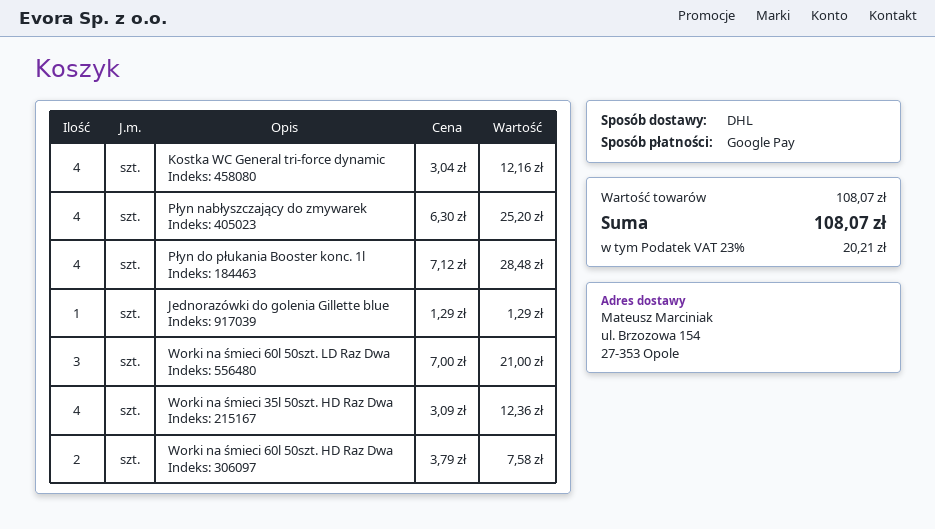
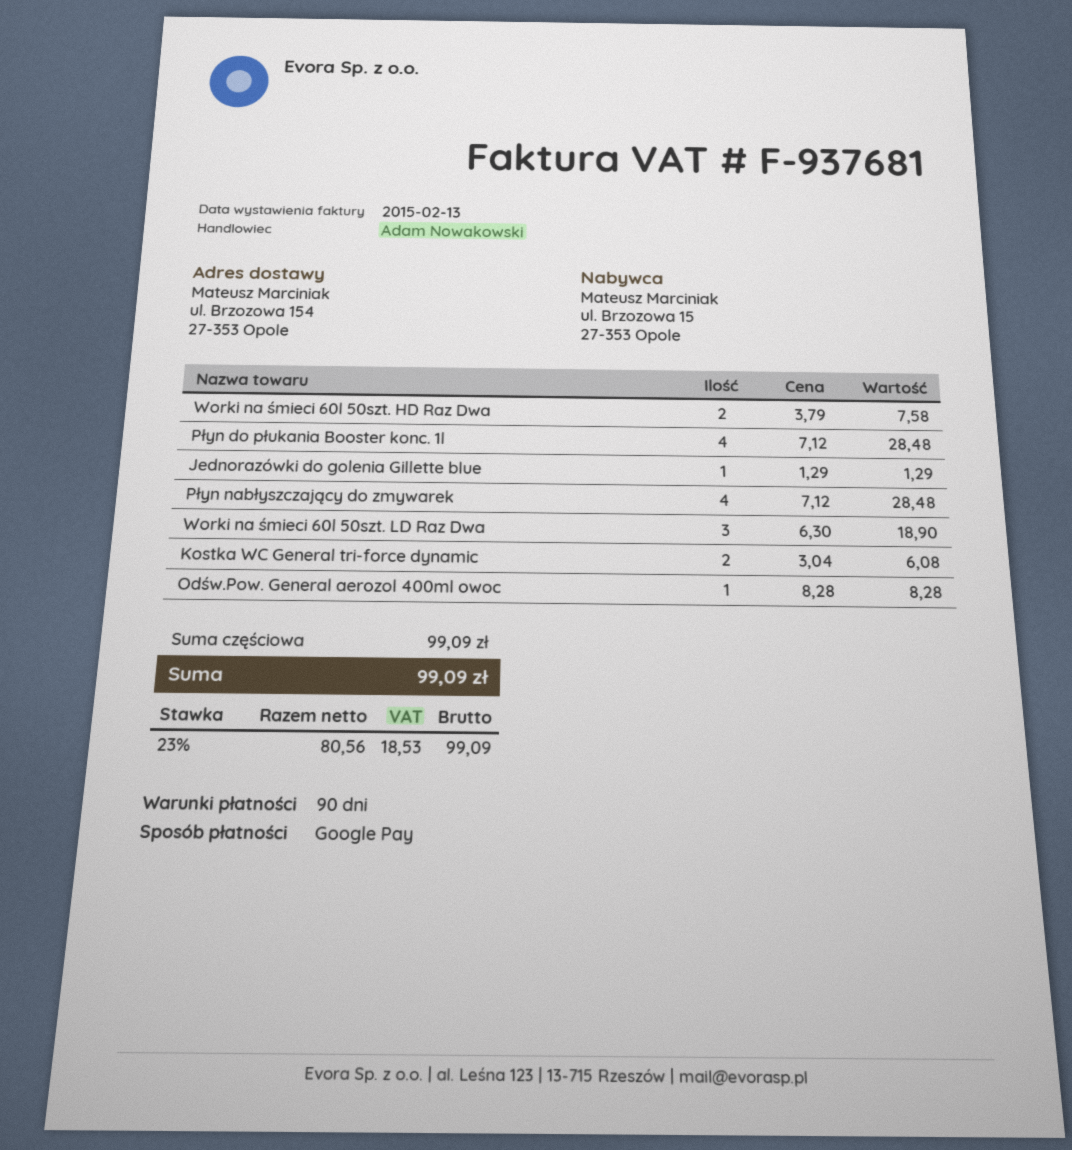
Kostka WC General tri-force dynamic: 4 x 3.04 = 12.16 -> 2 x 3.04 = 6.08
Płyn nabłyszczający do zmywarek: 4 x 6.30 = 25.20 -> 4 x 7.12 = 28.48
Worki na śmieci 60l 50szt. LD Raz Dwa: 3 x 7.00 = 21.00 -> 3 x 6.30 = 18.90
Worki na śmieci 35l 50szt. HD Raz Dwa: 4 x 3.09 = 12.36 -> none
Odśw.Pow. General aerozol 400ml owoc: none -> 1 x 8.28 = 8.28
subtotal: 108.07 -> 99.09
tax: 23% = 20.21 -> 23% = 18.53
total: 108.07 -> 99.09

